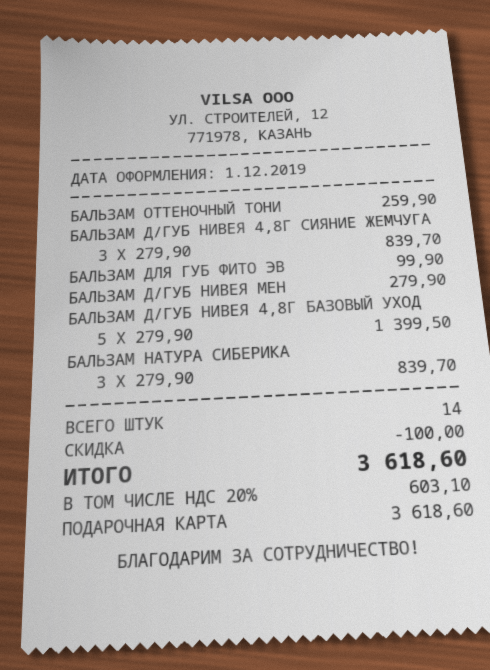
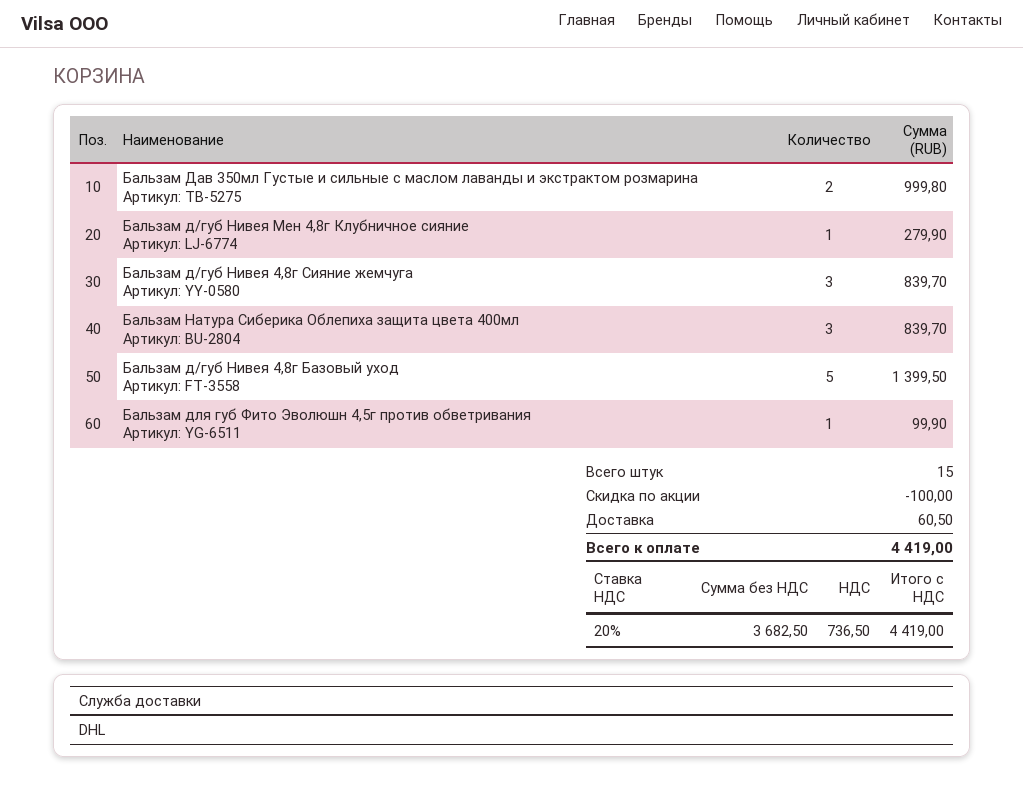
БАЛЬЗАМ ОТТЕНОЧНЫЙ ТОНИ: 1 for 259.90 -> none
Бальзам Дав 350мл Густые и сильные с маслом лаванды и экстрактом розмарина: none -> 2 for 999.80
total quantity: 14 -> 15
shipping: none -> 60.50
tax: 20% = 603.10 -> 20% = 736.50
total: 3618.60 -> 4419.00

